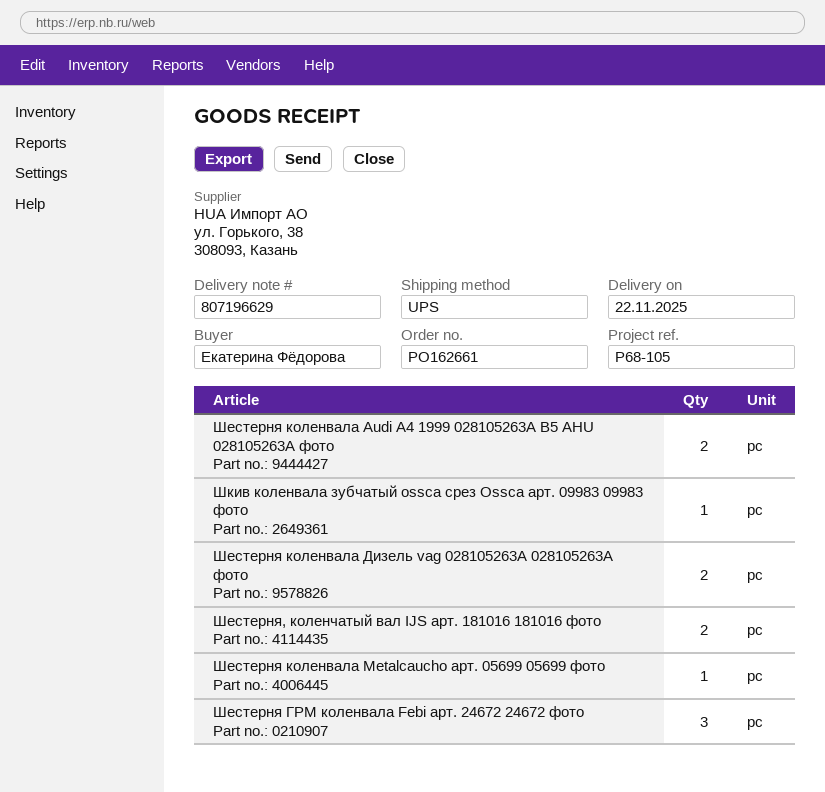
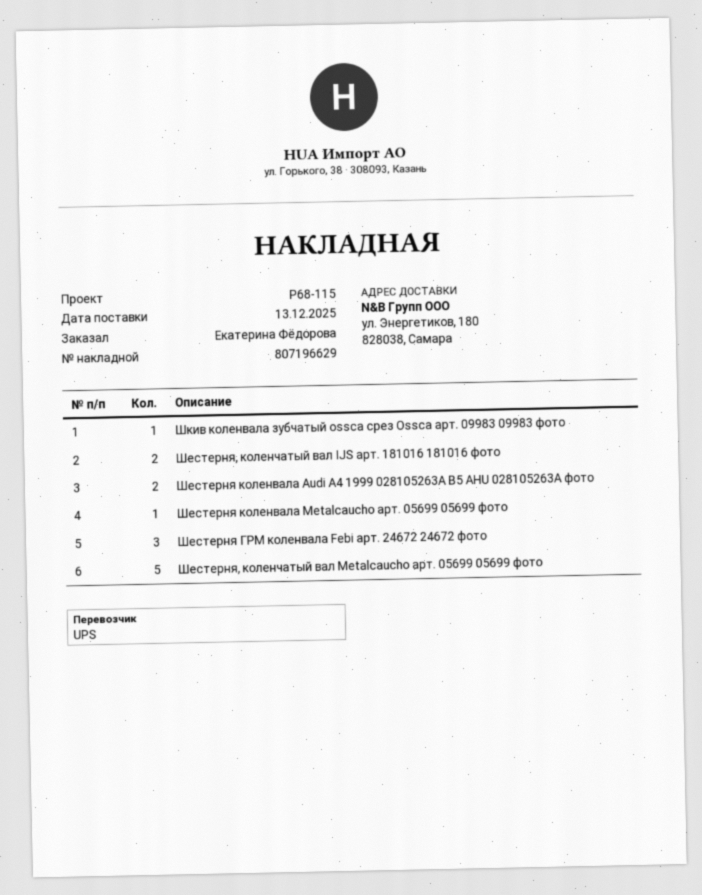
delivery date: 2025-11-22 -> 2025-12-13
reference: P68-105 -> P68-115
Шестерня коленвала Дизель vag 028105263A 028105263A фото: 2 -> none
Шестерня, коленчатый вал Metalcaucho арт. 05699 05699 фото: none -> 5

